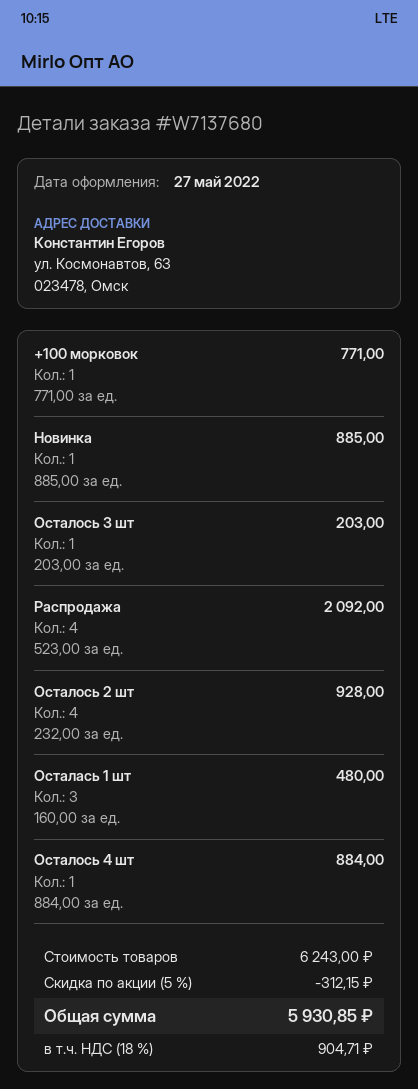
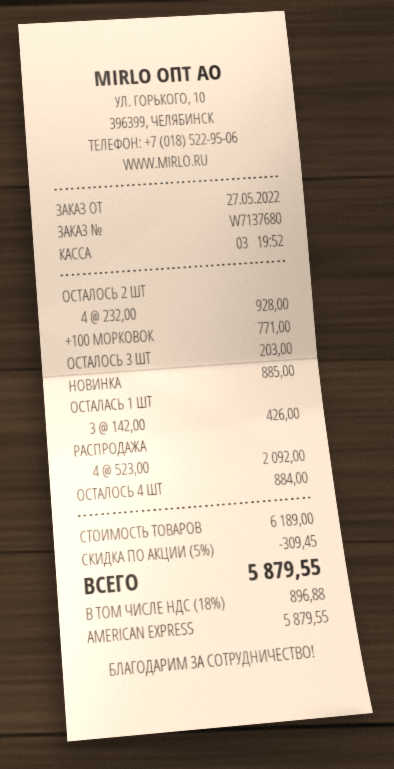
Осталась 1 шт: 3 x 160.00 = 480.00 -> 3 x 142.00 = 426.00
subtotal: 6243.00 -> 6189.00
discount: 5% = 312.15 -> 5% = 309.45
tax: 18% = 904.71 -> 18% = 896.88
total: 5930.85 -> 5879.55

